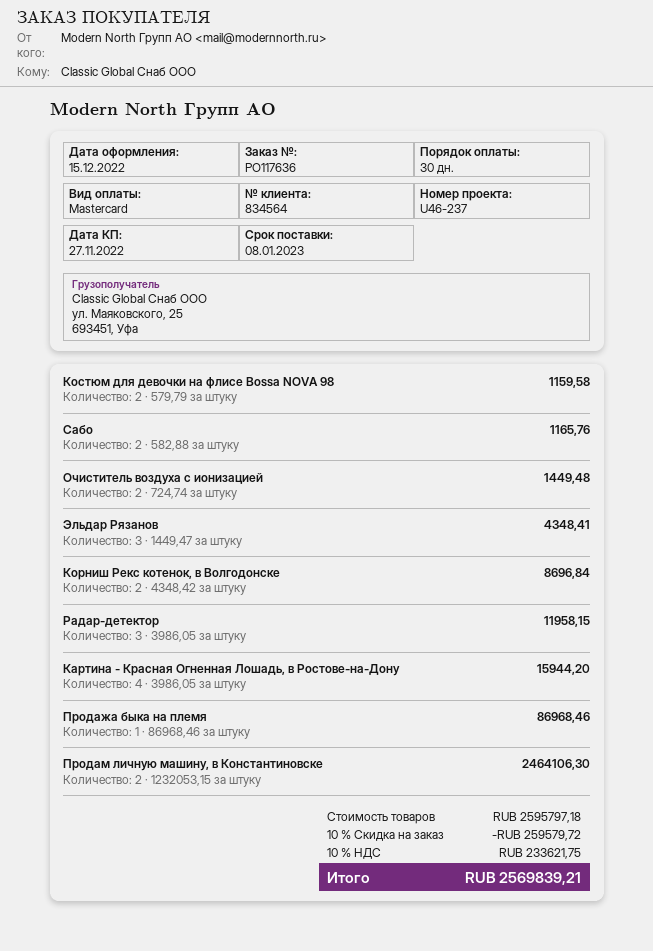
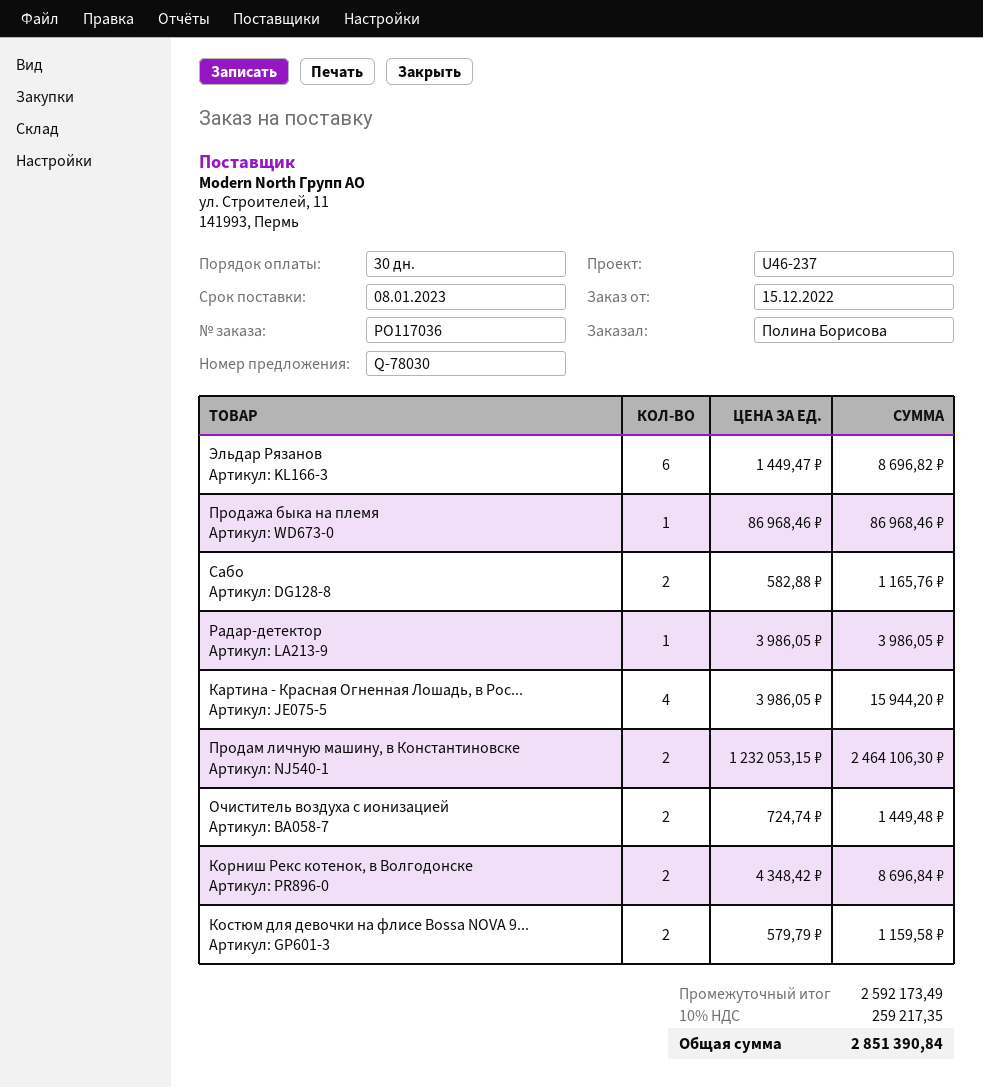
order number: PO117636 -> PO117036
Эльдар Рязанов: 3 x 1449.47 = 4348.41 -> 6 x 1449.47 = 8696.82
Радар-детектор: 3 x 3986.05 = 11958.15 -> 1 x 3986.05 = 3986.05
subtotal: 2595797.18 -> 2592173.49
discount: 10% = 259579.72 -> none
tax: 10% = 233621.75 -> 10% = 259217.35
total: 2569839.21 -> 2851390.84

